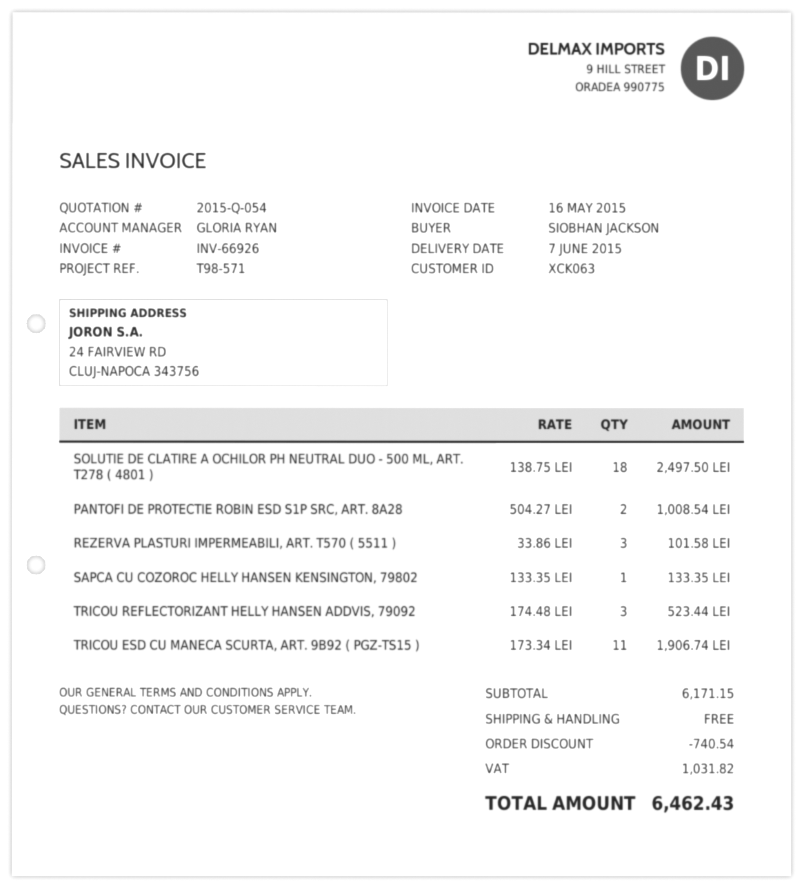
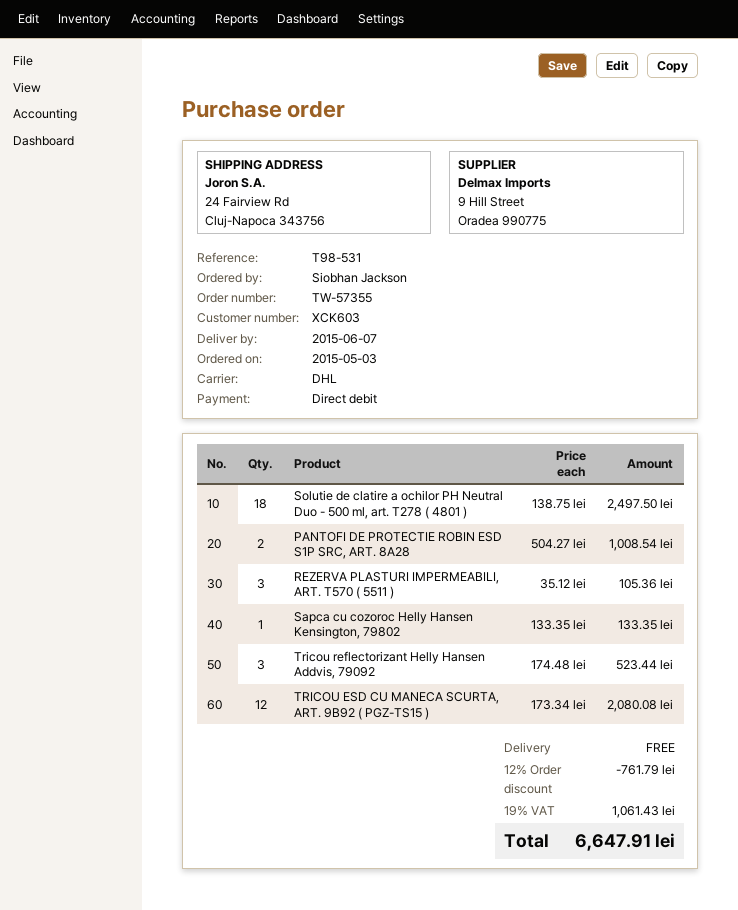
customer number: XCK063 -> XCK603
reference: T98-571 -> T98-531
REZERVA PLASTURI IMPERMEABILI, ART. T570 ( 5511 ): 3 x 33.86 = 101.58 -> 3 x 35.12 = 105.36
TRICOU ESD CU MANECA SCURTA, ART. 9B92 ( PGZ-TS15 ): 11 x 173.34 = 1906.74 -> 12 x 173.34 = 2080.08
discount: 740.54 -> 761.79
tax: 1031.82 -> 1061.43
total: 6462.43 -> 6647.91

